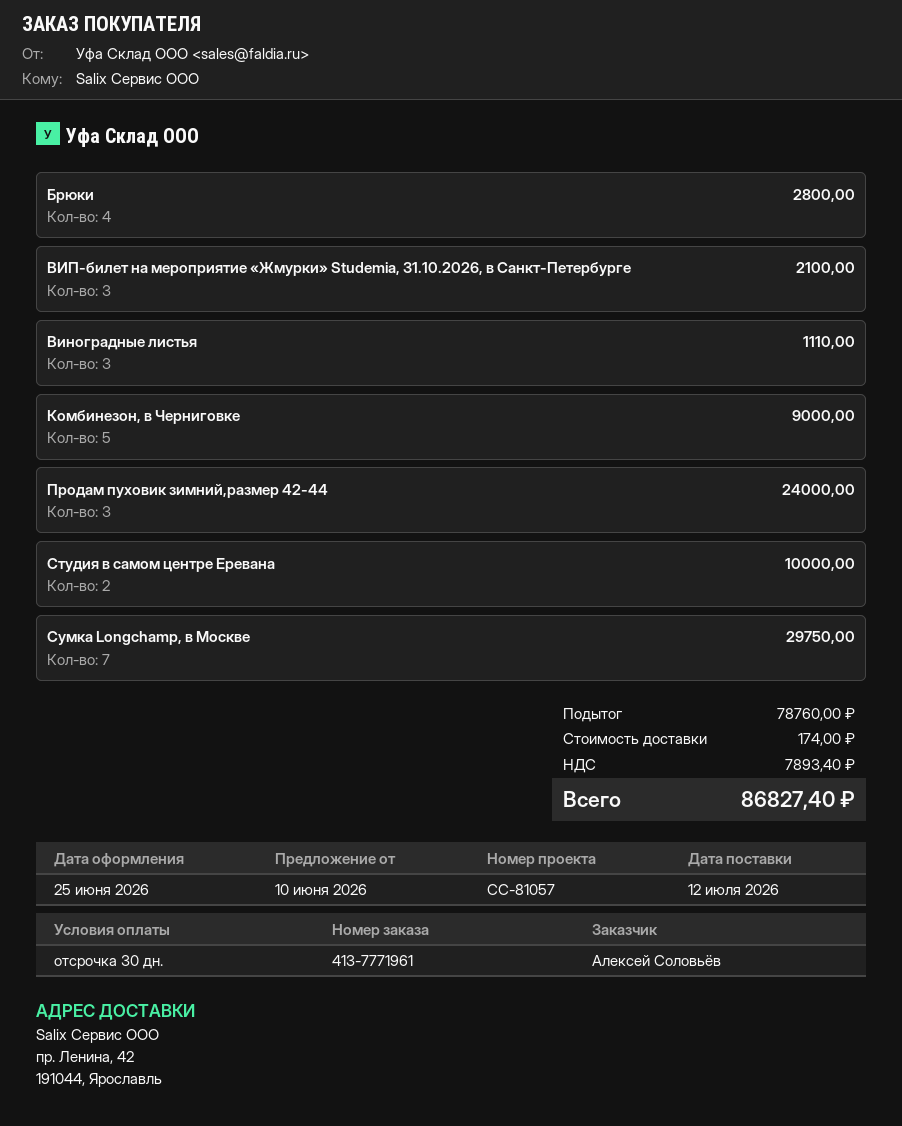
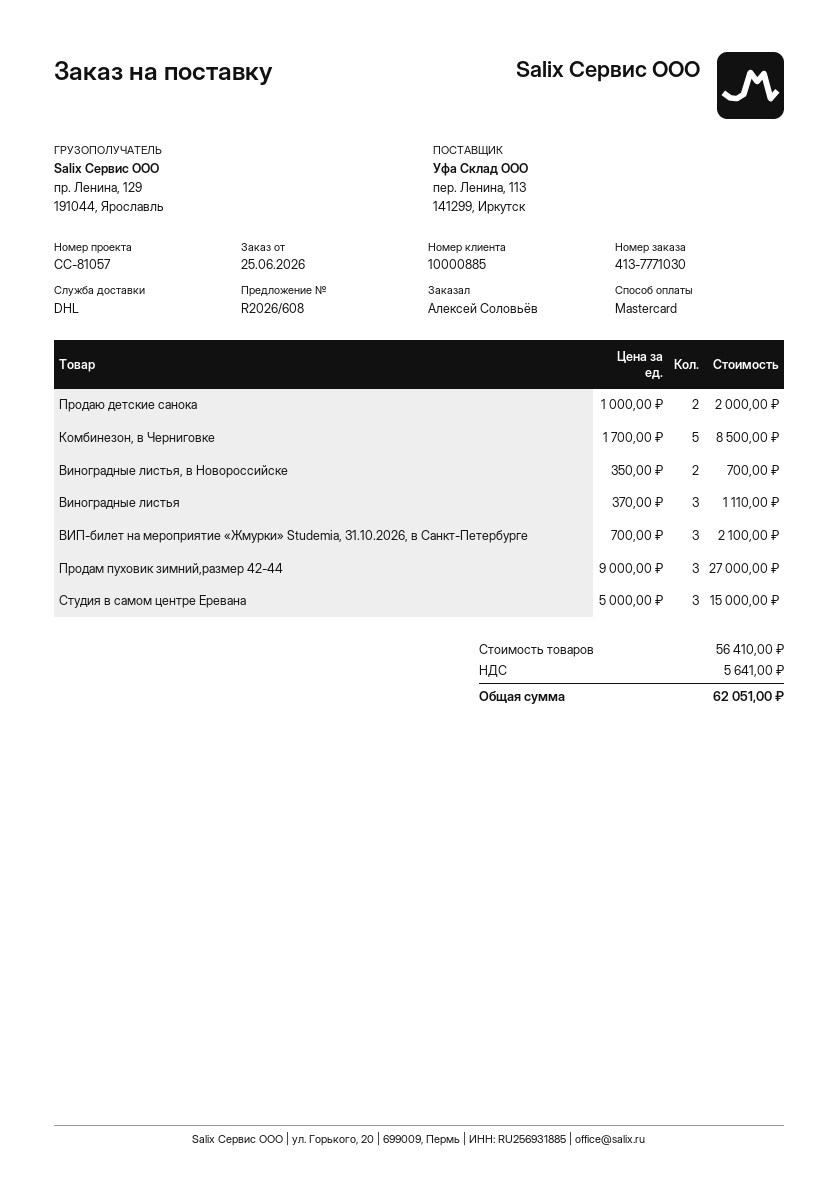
order number: 413-7771961 -> 413-7771030
ship to: пр. Ленина, 42, 191044, Ярославль -> пр. Ленина, 129, 191044, Ярославль
Брюки: 4 for 2800.00 -> none
Комбинезон, в Черниговке: 5 for 9000.00 -> 5 for 8500.00
Продам пуховик зимний,размер 42-44: 3 for 24000.00 -> 3 for 27000.00
Студия в самом центре Еревана: 2 for 10000.00 -> 3 for 15000.00
Сумка Longchamp, в Москве: 7 for 29750.00 -> none
Продаю детские санока: none -> 2 for 2000.00
Виноградные листья, в Новороссийске: none -> 2 for 700.00
subtotal: 78760.00 -> 56410.00
shipping: 174.00 -> none
tax: 7893.40 -> 5641.00
total: 86827.40 -> 62051.00

